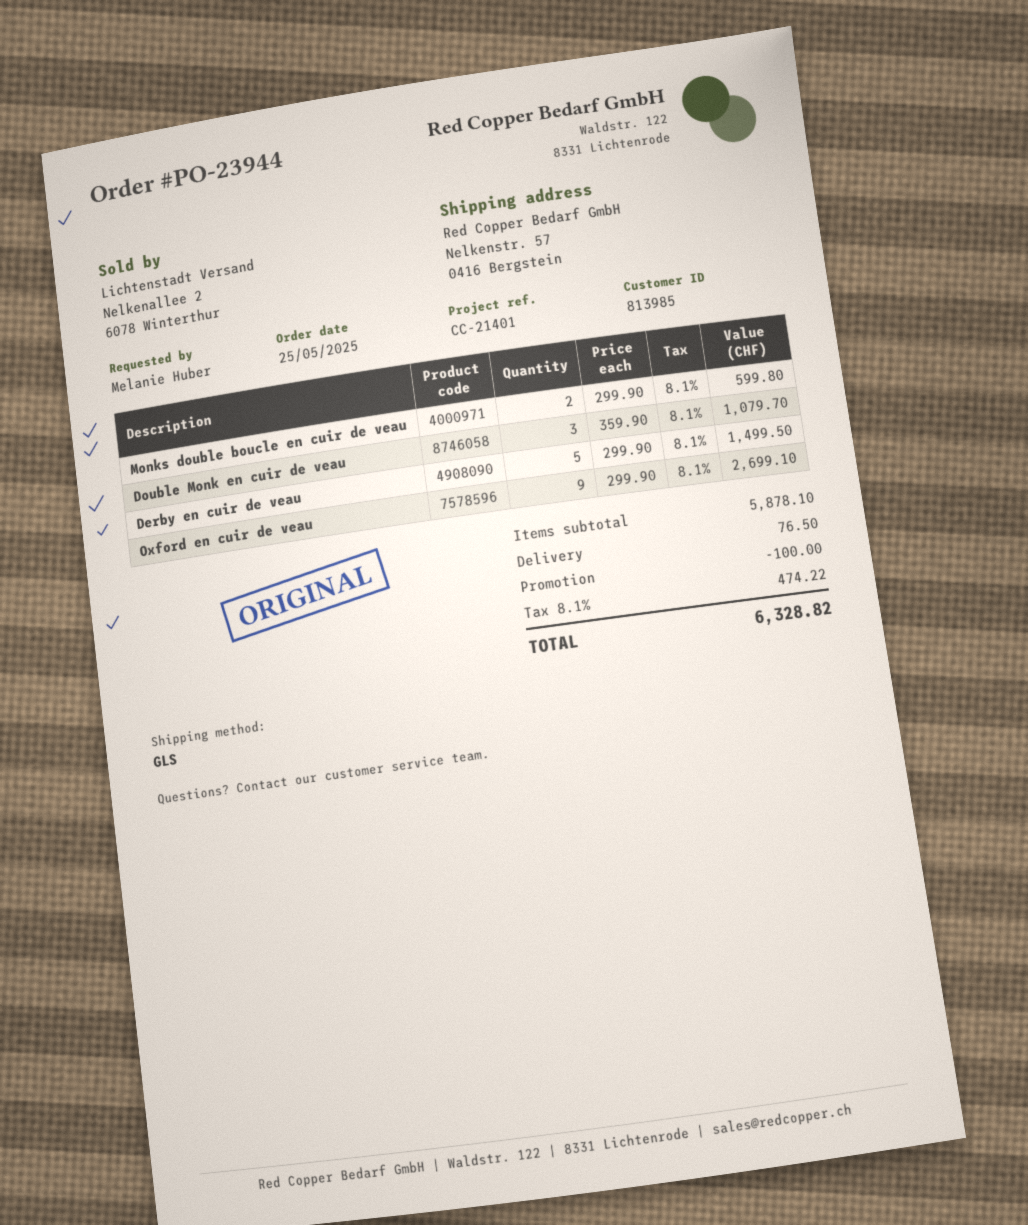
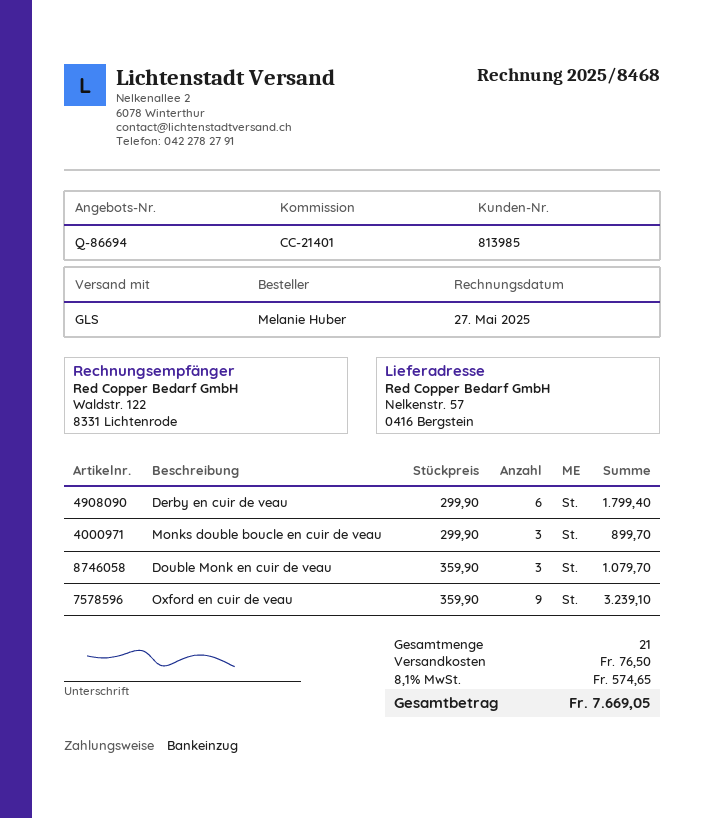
Monks double boucle en cuir de veau: 2 x 299.90 = 599.80 -> 3 x 299.90 = 899.70
Derby en cuir de veau: 5 x 299.90 = 1499.50 -> 6 x 299.90 = 1799.40
Oxford en cuir de veau: 9 x 299.90 = 2699.10 -> 9 x 359.90 = 3239.10
discount: 100.00 -> none
tax: 8.1% = 474.22 -> 8.1% = 574.65
total: 6328.82 -> 7669.05

